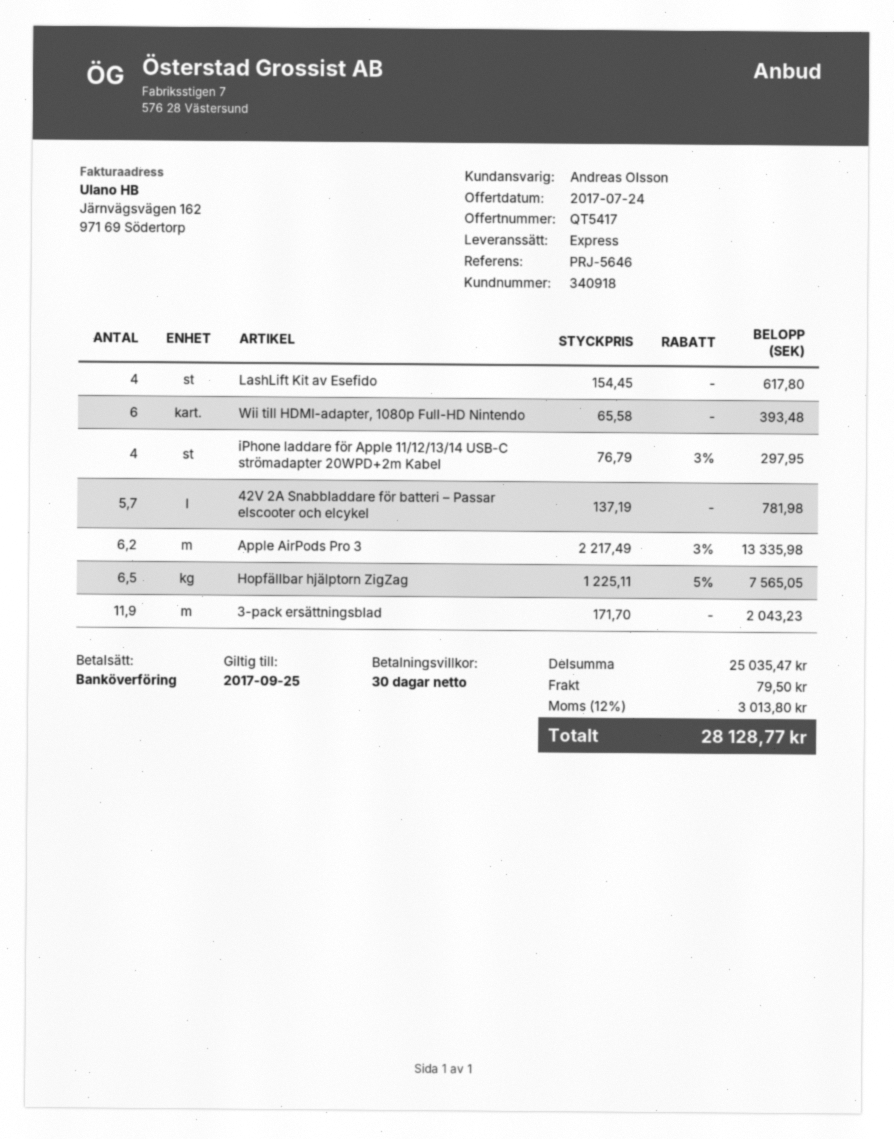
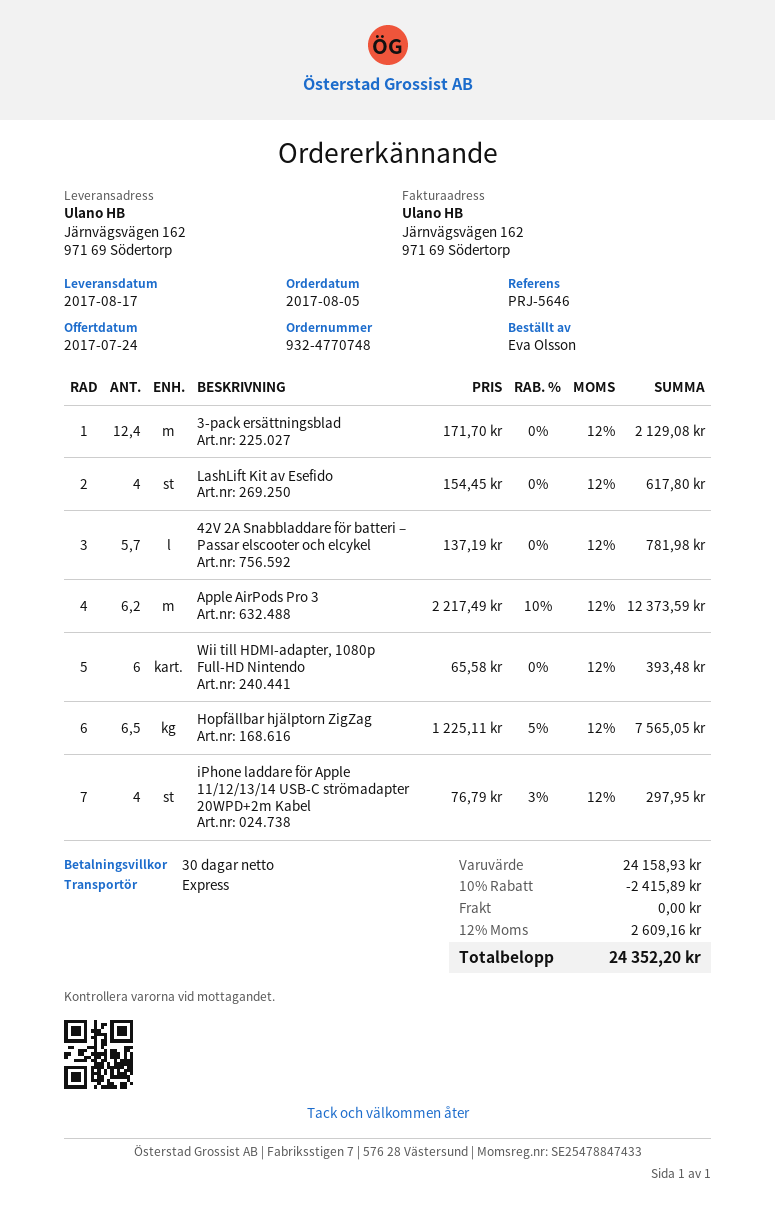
Apple AirPods Pro 3: 6.2 x 2217.49 - 3% = 13335.98 -> 6.2 x 2217.49 - 10% = 12373.59
3-pack ersättningsblad: 11.9 x 171.70 = 2043.23 -> 12.4 x 171.70 = 2129.08
subtotal: 25035.47 -> 24158.93
discount: none -> 10% = 2415.89
shipping: 79.50 -> 0.00
tax: 12% = 3013.80 -> 12% = 2609.16
total: 28128.77 -> 24352.20

